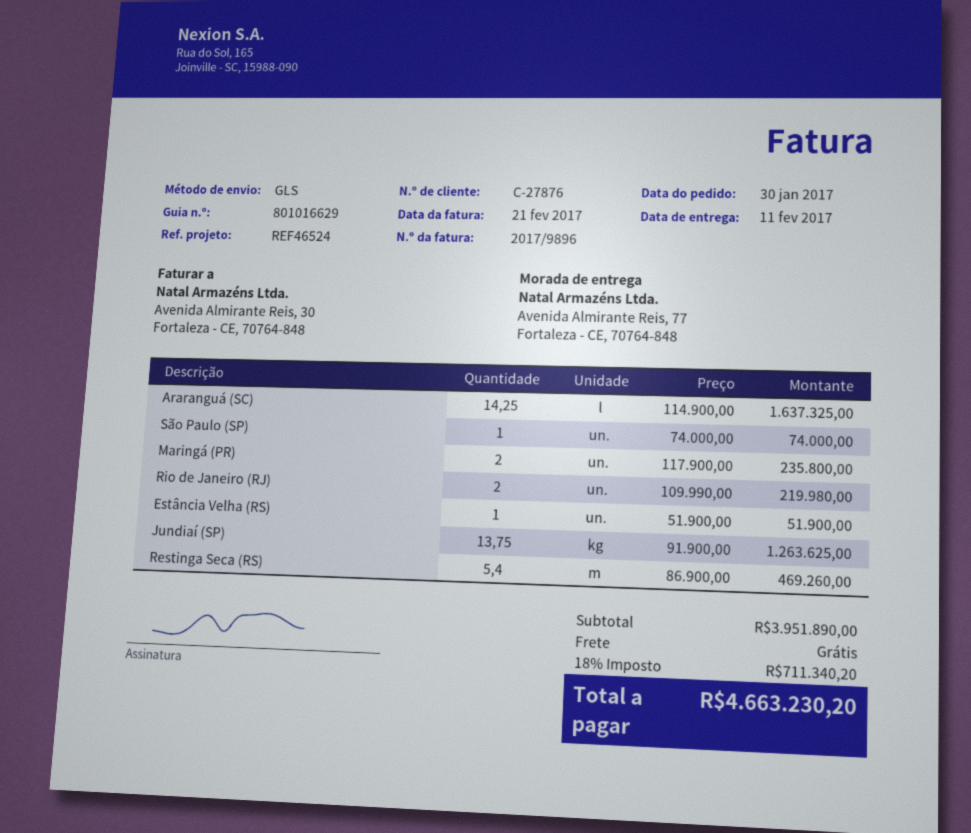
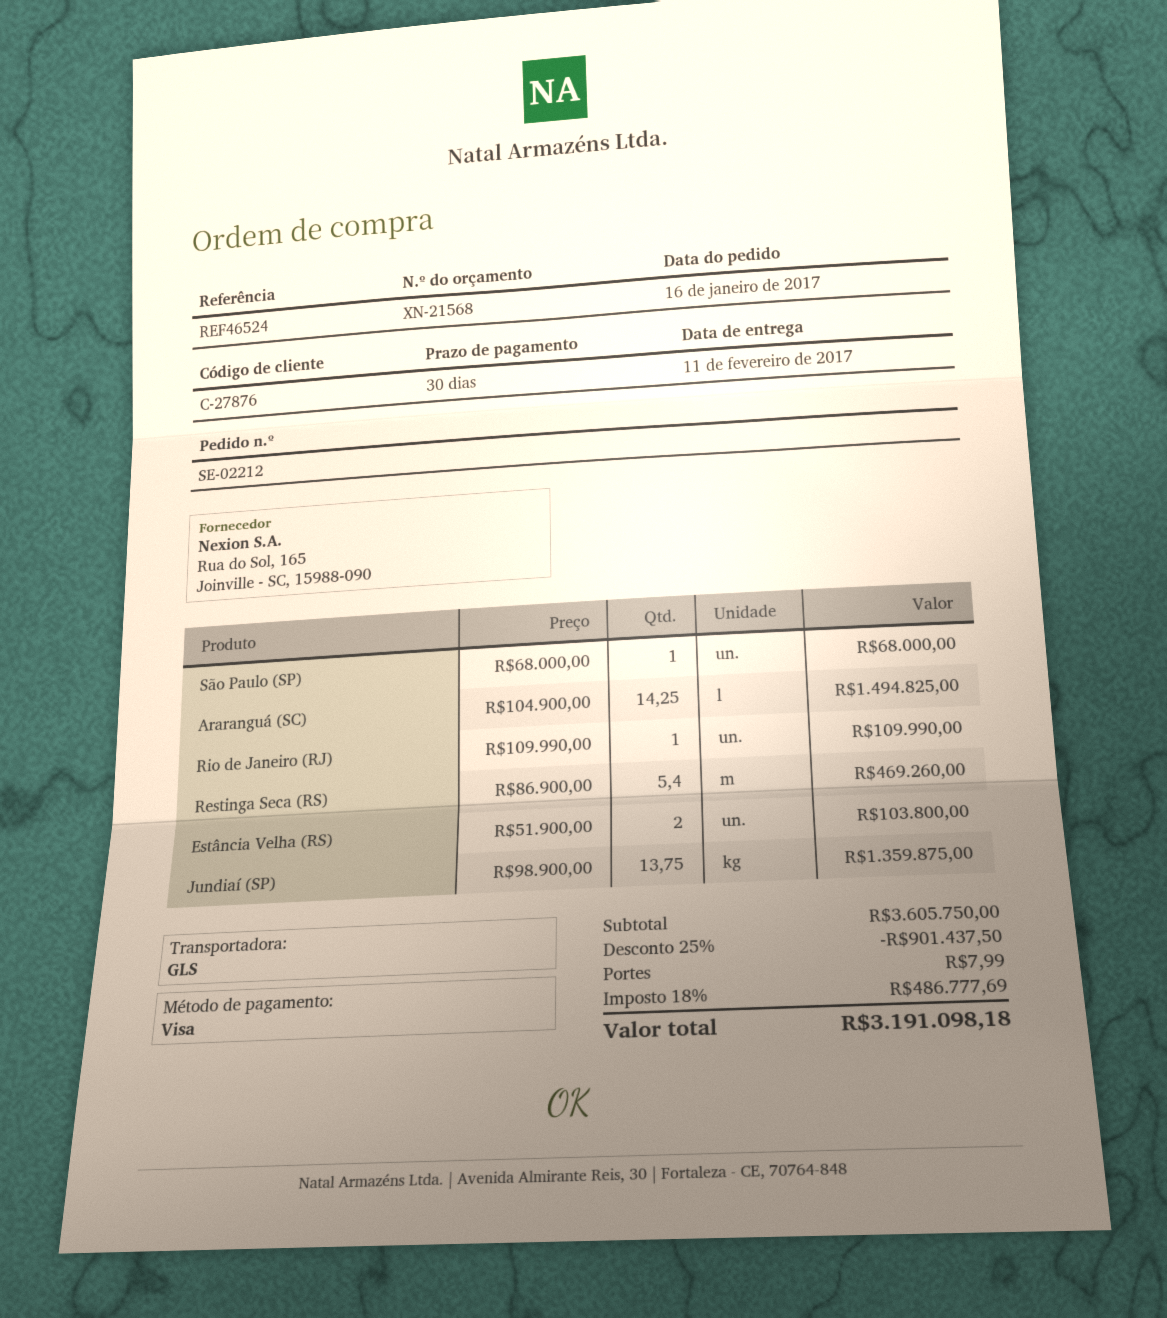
order date: 2017-01-30 -> 2017-01-16
Araranguá (SC): 14.25 x 114900.00 = 1637325.00 -> 14.25 x 104900.00 = 1494825.00
São Paulo (SP): 1 x 74000.00 = 74000.00 -> 1 x 68000.00 = 68000.00
Maringá (PR): 2 x 117900.00 = 235800.00 -> none
Rio de Janeiro (RJ): 2 x 109990.00 = 219980.00 -> 1 x 109990.00 = 109990.00
Estância Velha (RS): 1 x 51900.00 = 51900.00 -> 2 x 51900.00 = 103800.00
Jundiaí (SP): 13.75 x 91900.00 = 1263625.00 -> 13.75 x 98900.00 = 1359875.00
subtotal: 3951890.00 -> 3605750.00
discount: none -> 25% = 901437.50
shipping: 0.00 -> 7.99
tax: 18% = 711340.20 -> 18% = 486777.69
total: 4663230.20 -> 3191098.18

